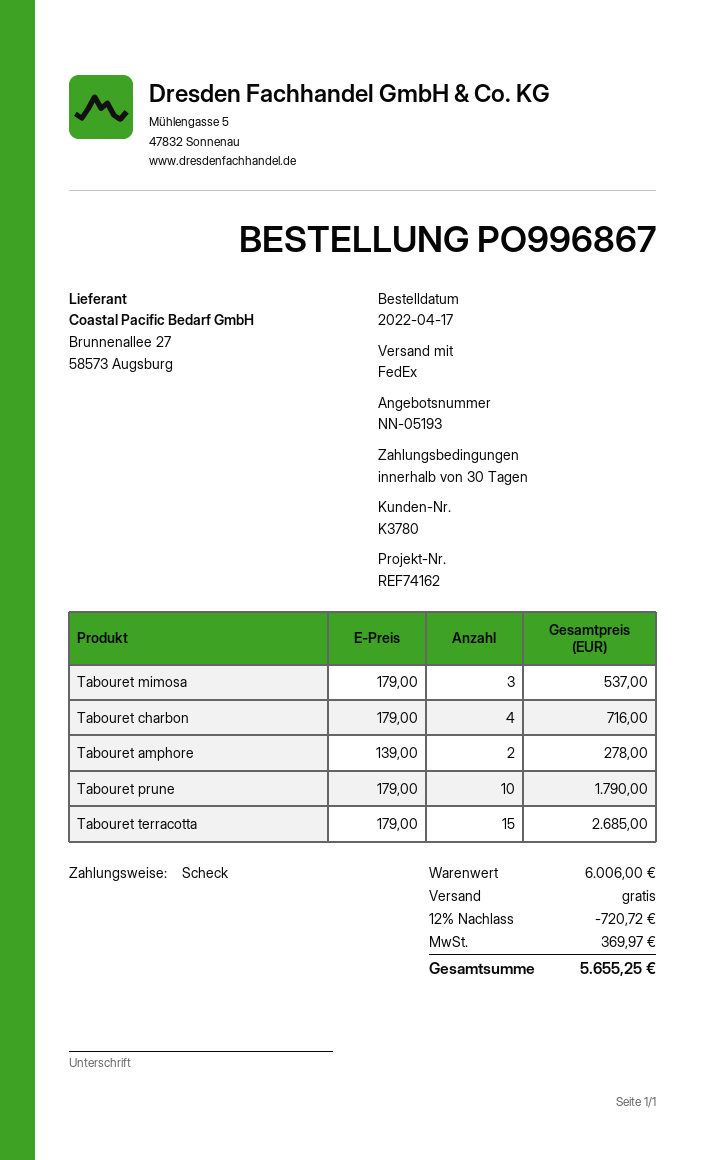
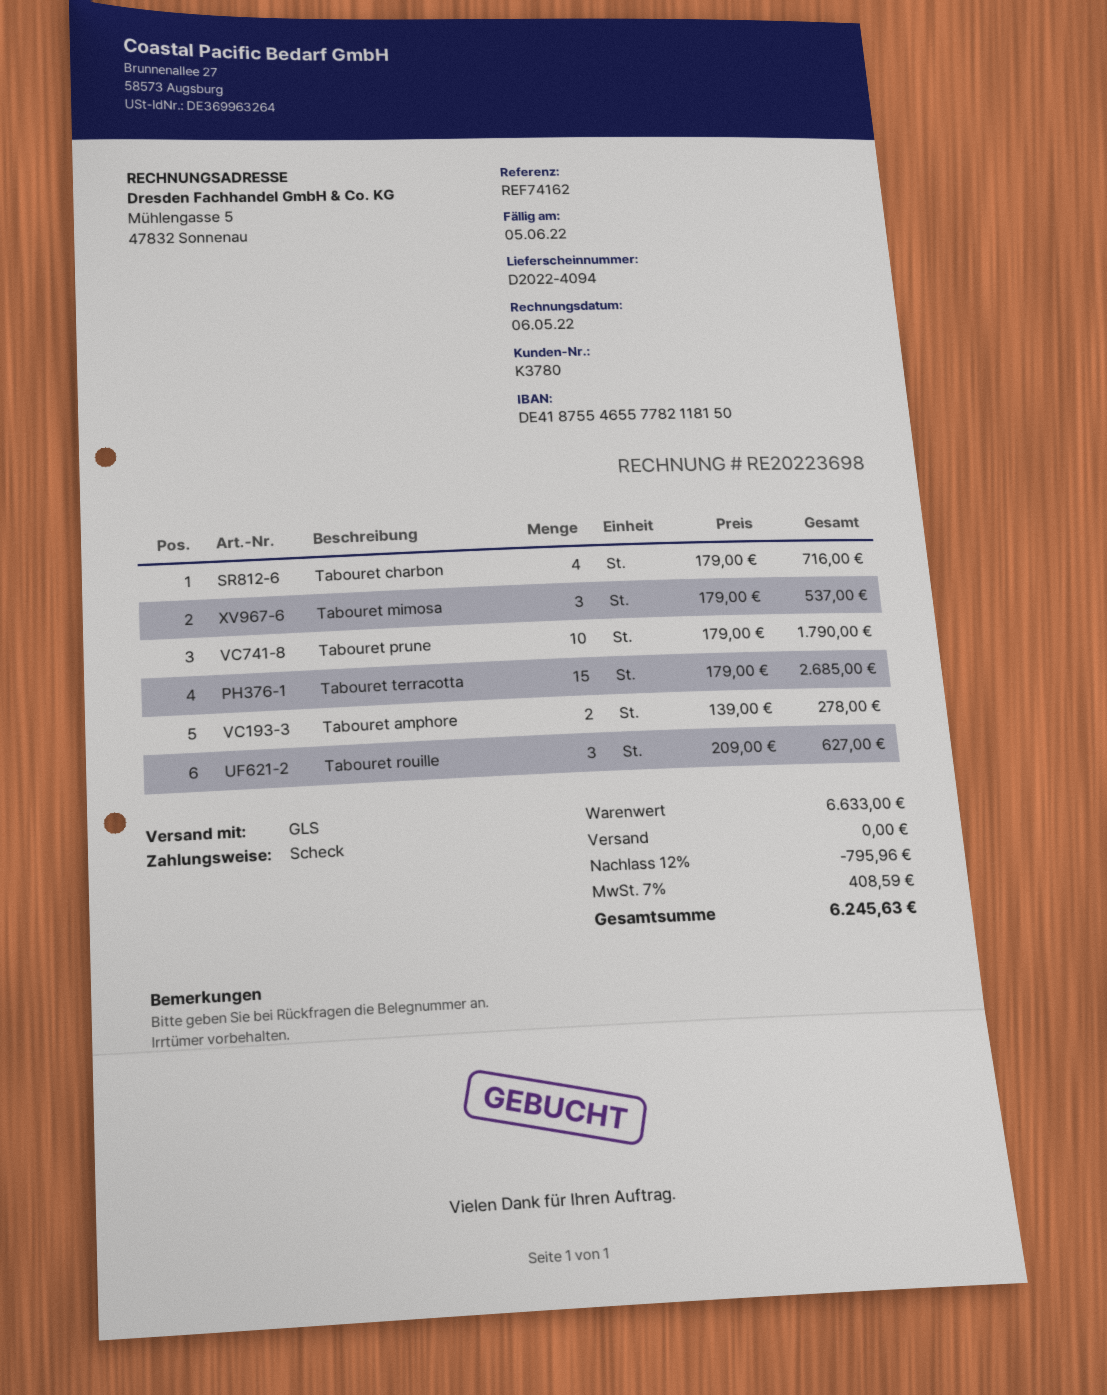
shipping method: FedEx -> GLS
Tabouret rouille: none -> 3 x 209.00 = 627.00
subtotal: 6006.00 -> 6633.00
discount: 12% = 720.72 -> 12% = 795.96
tax: 369.97 -> 408.59
total: 5655.25 -> 6245.63

